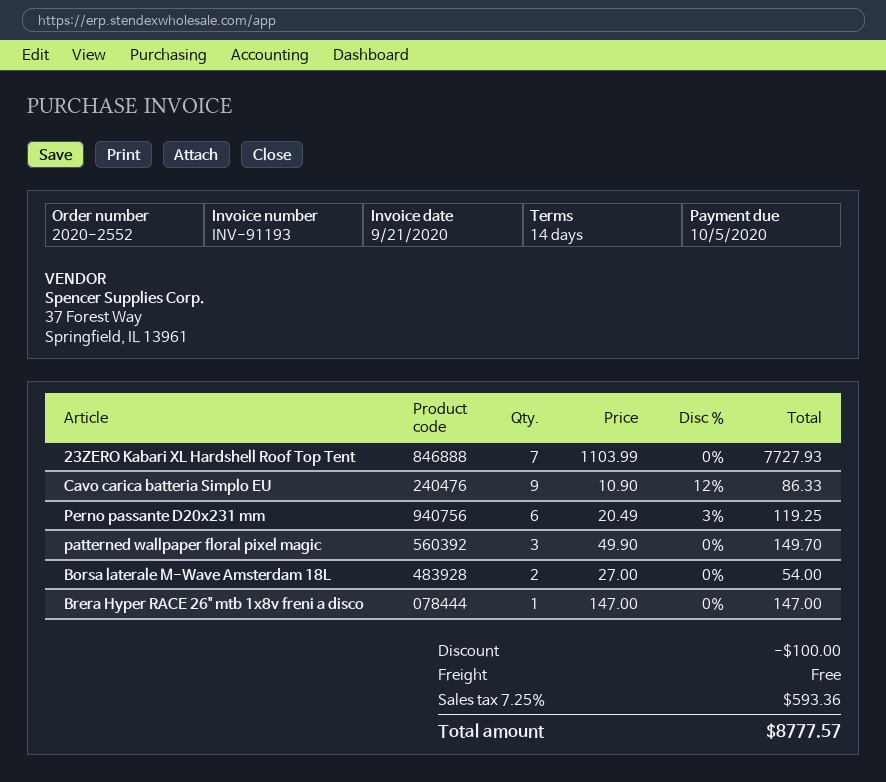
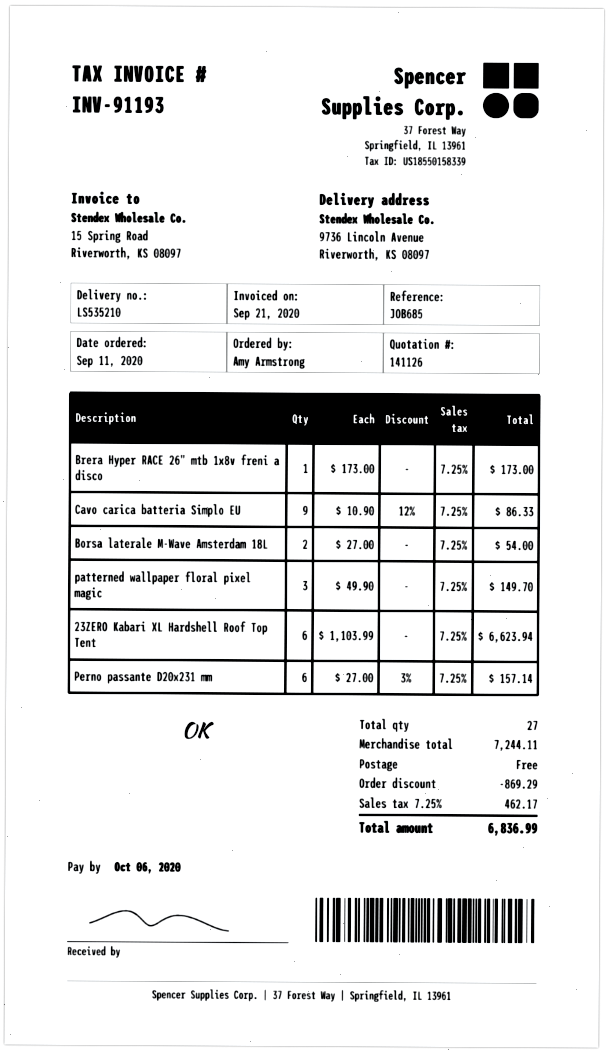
due date: 2020-10-05 -> 2020-10-06
23ZERO Kabari XL Hardshell Roof Top Tent: 7 x 1103.99 = 7727.93 -> 6 x 1103.99 = 6623.94
Perno passante D20x231 mm: 6 x 20.49 - 3% = 119.25 -> 6 x 27.00 - 3% = 157.14
Brera Hyper RACE 26" mtb 1x8v freni a disco: 1 x 147.00 = 147.00 -> 1 x 173.00 = 173.00
discount: 100.00 -> 869.29
tax: 7.25% = 593.36 -> 7.25% = 462.17
total: 8777.57 -> 6836.99

